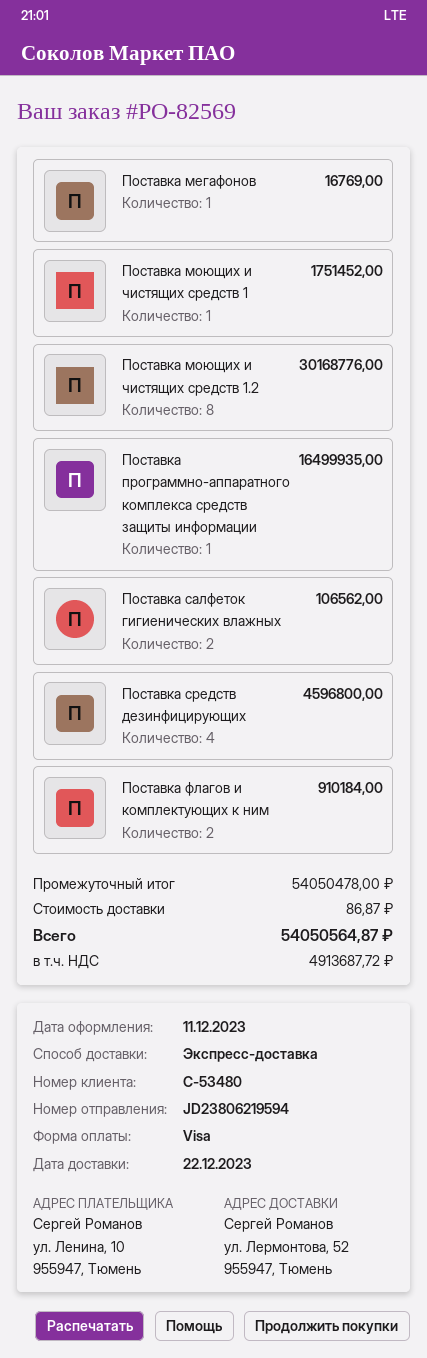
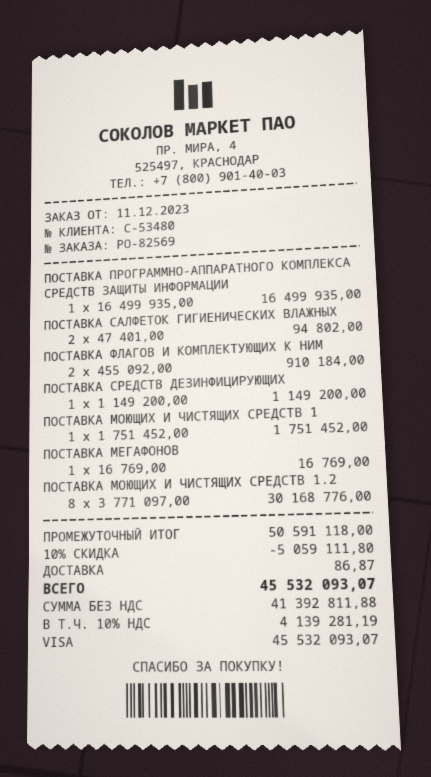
Поставка салфеток гигиенических влажных: 2 for 106562.00 -> 2 for 94802.00
Поставка средств дезинфицирующих: 4 for 4596800.00 -> 1 for 1149200.00
subtotal: 54050478.00 -> 50591118.00
discount: none -> 10% = 5059111.80
tax: 4913687.72 -> 4139281.19
total: 54050564.87 -> 45532093.07

